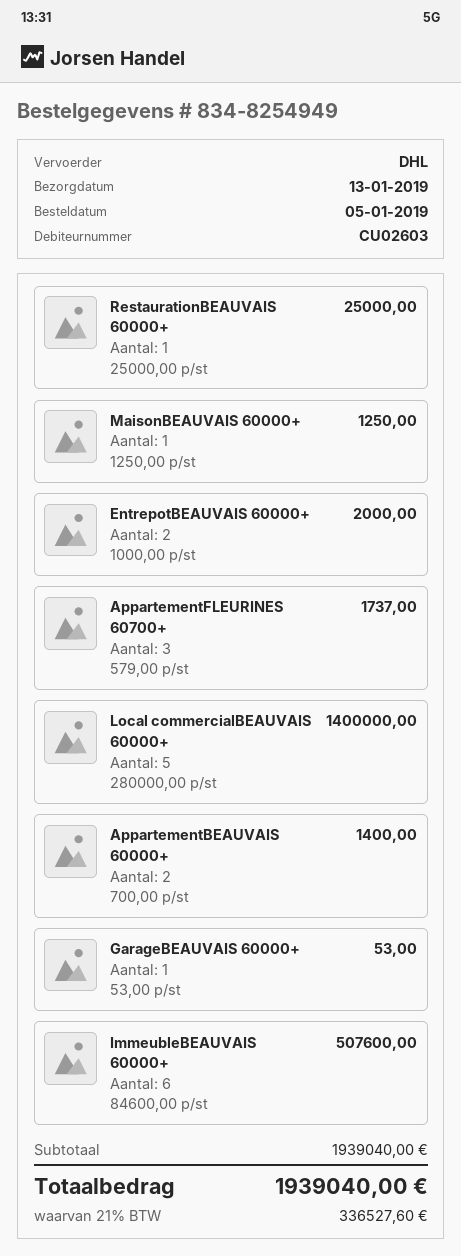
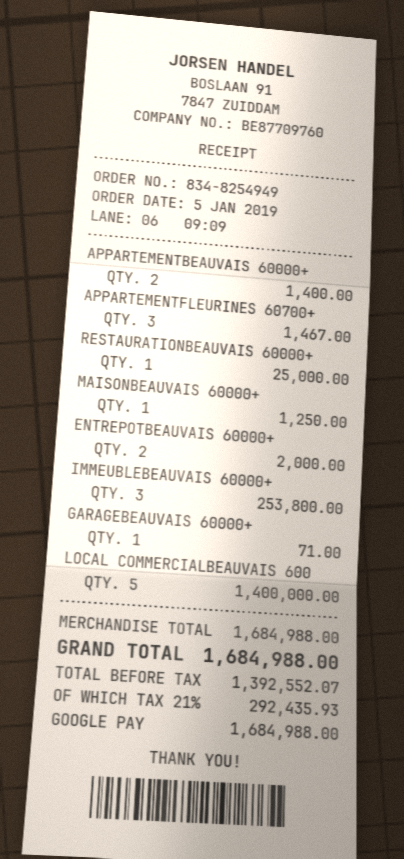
AppartementFLEURINES 60700+: 3 for 1737.00 -> 3 for 1467.00
GarageBEAUVAIS 60000+: 1 for 53.00 -> 1 for 71.00
ImmeubleBEAUVAIS 60000+: 6 for 507600.00 -> 3 for 253800.00
subtotal: 1939040.00 -> 1684988.00
tax: 21% = 336527.60 -> 21% = 292435.93
total: 1939040.00 -> 1684988.00

